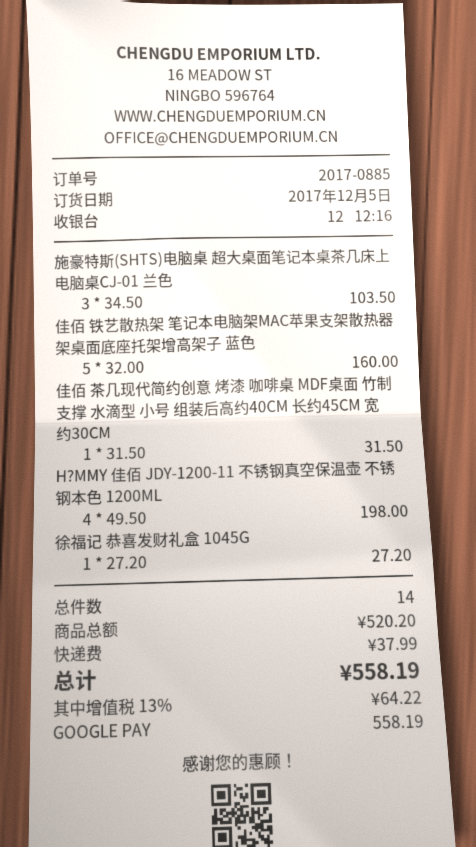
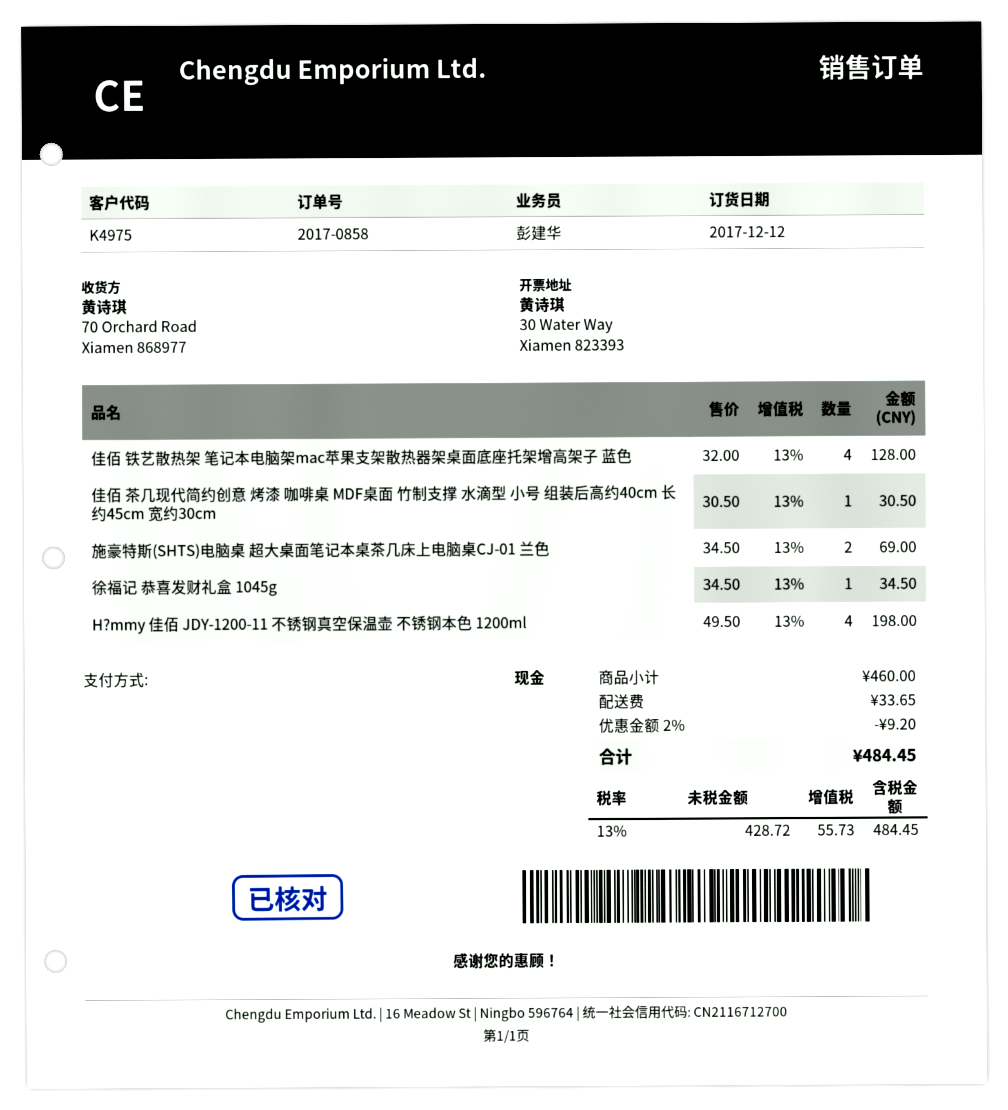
order number: 2017-0885 -> 2017-0858
order date: 2017-12-05 -> 2017-12-12
payment method: Google Pay -> cash
施豪特斯(SHTS)电脑桌 超大桌面笔记本桌茶几床上电脑桌CJ-01 兰色: 3 x 34.50 = 103.50 -> 2 x 34.50 = 69.00
佳佰 铁艺散热架 笔记本电脑架MAC苹果支架散热器架桌面底座托架增高架子 蓝色: 5 x 32.00 = 160.00 -> 4 x 32.00 = 128.00
佳佰 茶几现代简约创意 烤漆 咖啡桌 MDF桌面 竹制支撑 水滴型 小号 组装后高约40CM 长约45CM 宽约30CM: 1 x 31.50 = 31.50 -> 1 x 30.50 = 30.50
徐福记 恭喜发财礼盒 1045G: 1 x 27.20 = 27.20 -> 1 x 34.50 = 34.50
subtotal: 520.20 -> 460.00
discount: none -> 2% = 9.20
shipping: 37.99 -> 33.65
tax: 13% = 64.22 -> 13% = 55.73
total: 558.19 -> 484.45

